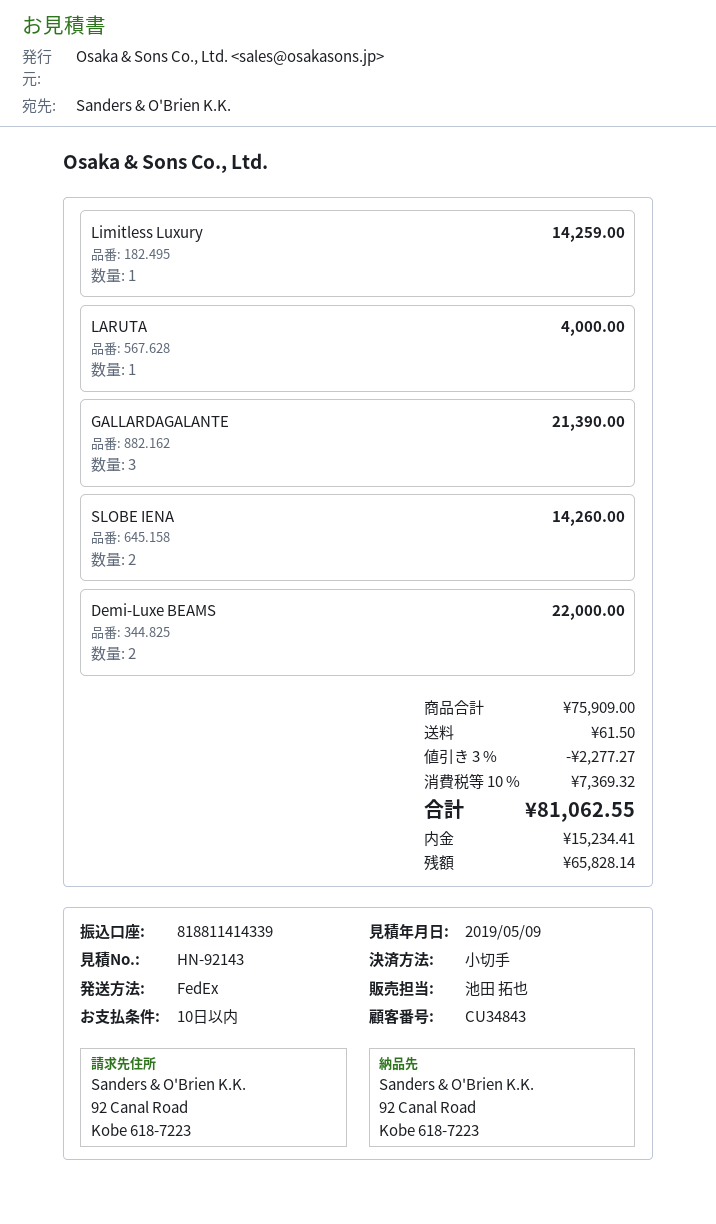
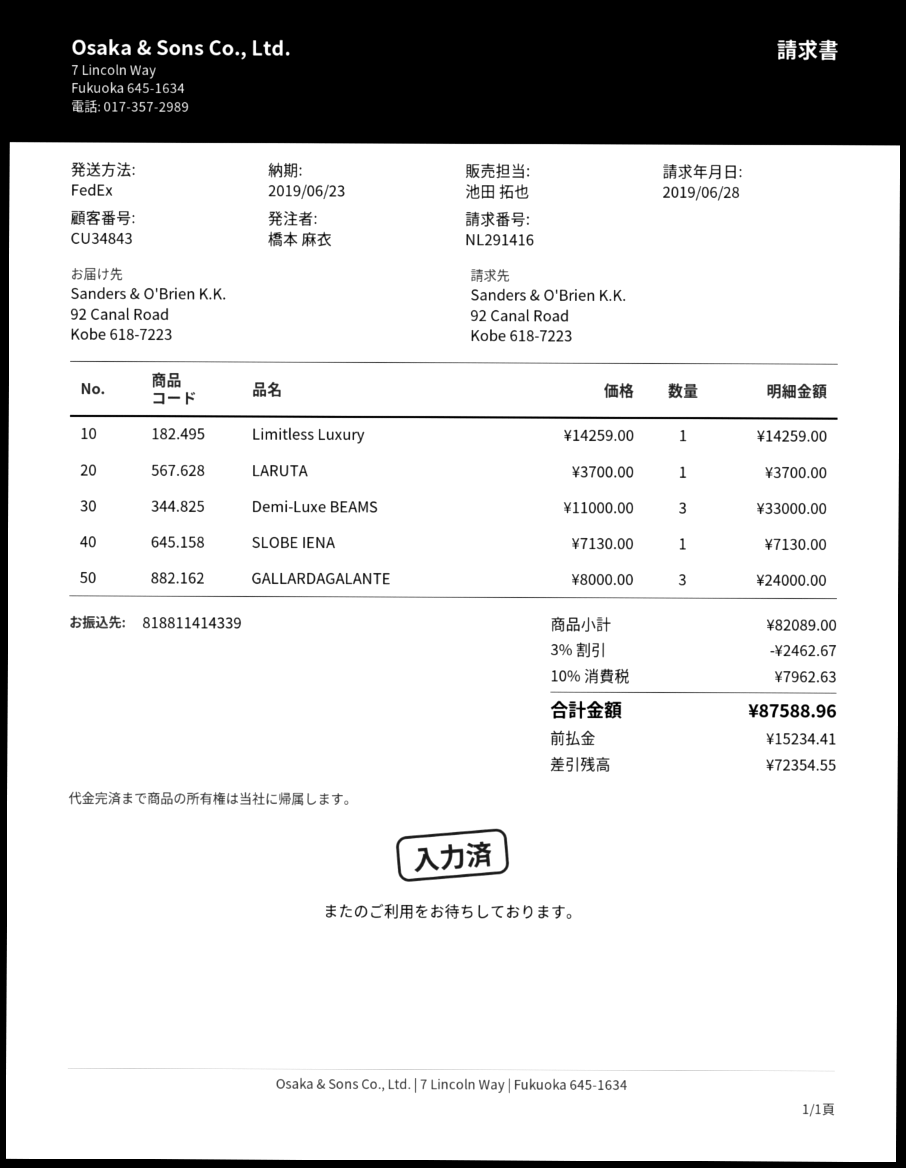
LARUTA: 1 for 4000.00 -> 1 for 3700.00
GALLARDAGALANTE: 3 for 21390.00 -> 3 for 24000.00
SLOBE IENA: 2 for 14260.00 -> 1 for 7130.00
Demi-Luxe BEAMS: 2 for 22000.00 -> 3 for 33000.00
subtotal: 75909.00 -> 82089.00
discount: 3% = 2277.27 -> 3% = 2462.67
shipping: 61.50 -> none
tax: 10% = 7369.32 -> 10% = 7962.63
total: 81062.55 -> 87588.96
balance: 65828.14 -> 72354.55

